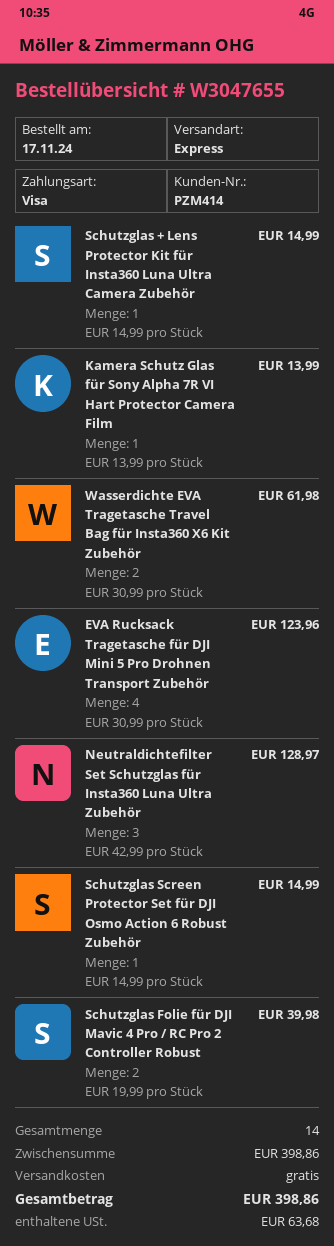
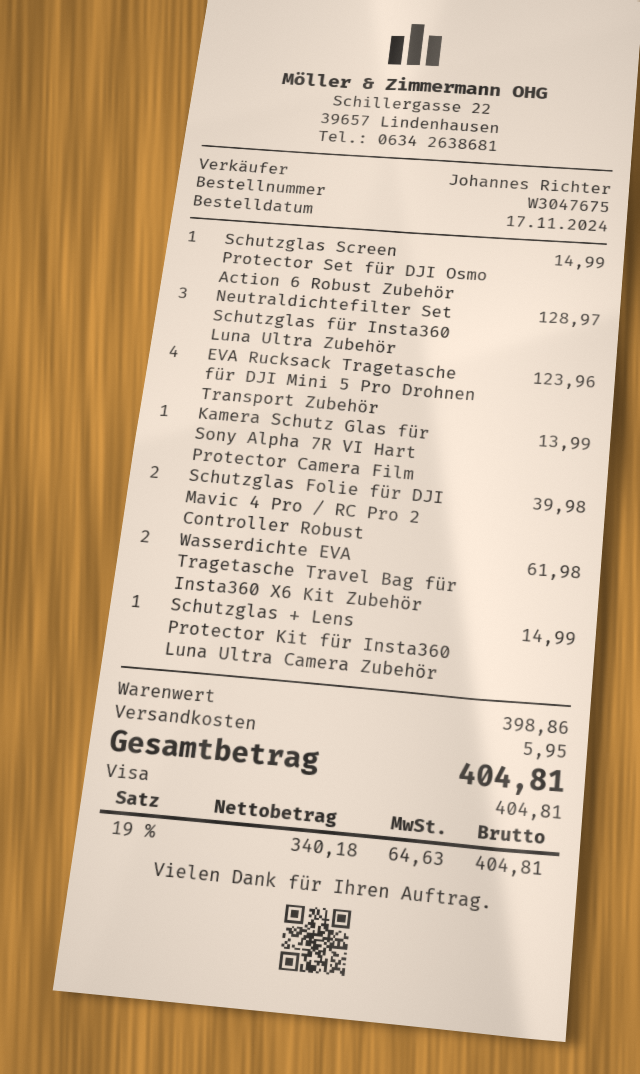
order number: W3047655 -> W3047675
shipping: 0.00 -> 5.95
tax: 63.68 -> 64.63
total: 398.86 -> 404.81

